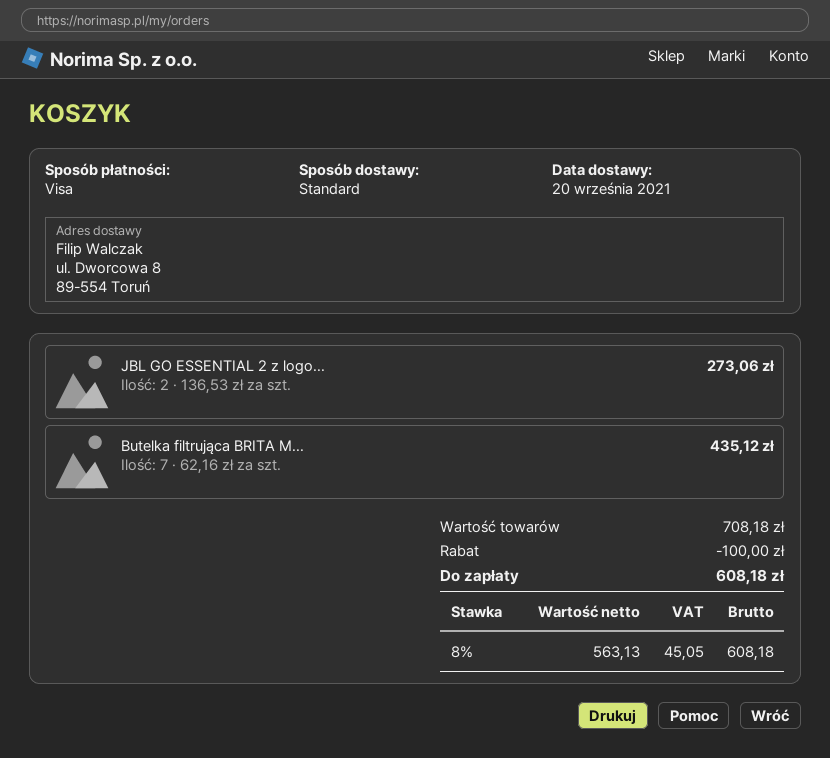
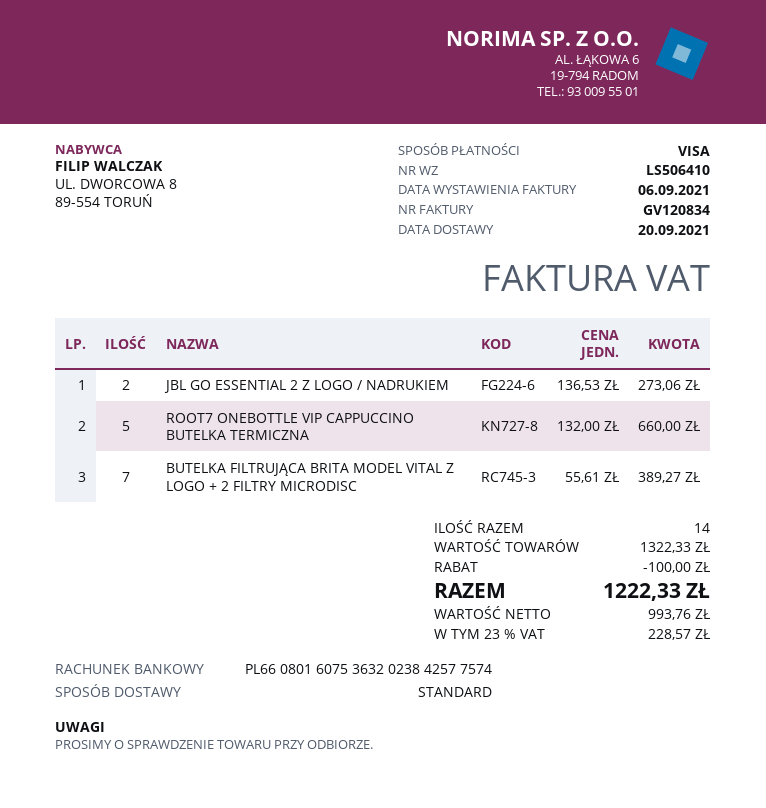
Butelka filtrująca BRITA M...: 7 x 62.16 = 435.12 -> 7 x 55.61 = 389.27
ROOT7 ONEBOTTLE VIP CAPPUCCINO BUTELKA TERMICZNA: none -> 5 x 132.00 = 660.00
subtotal: 708.18 -> 1322.33
net: 563.13 -> 993.76
tax: 8% = 45.05 -> 23% = 228.57
total: 608.18 -> 1222.33

